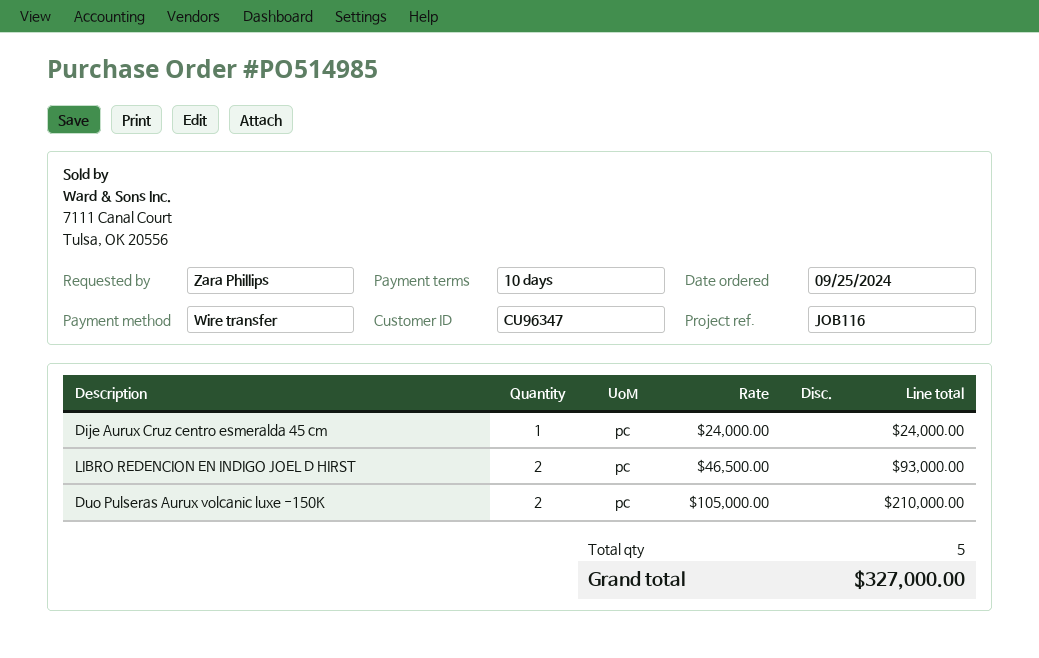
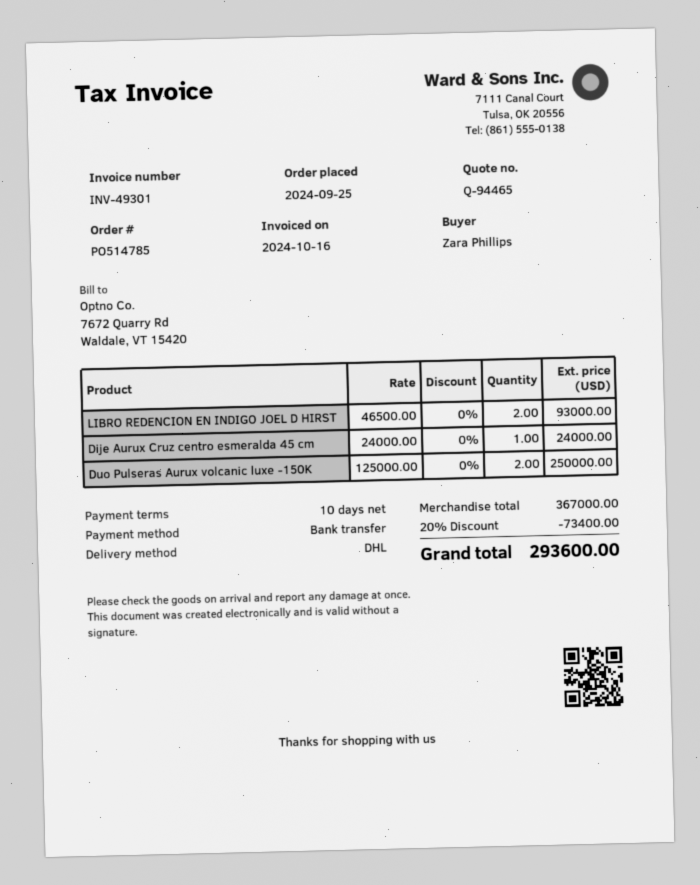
order number: PO514985 -> PO514785
Duo Pulseras Aurux volcanic luxe -150K: 2 x 105000.00 = 210000.00 -> 2 x 125000.00 = 250000.00
discount: none -> 20% = 73400.00
total: 327000.00 -> 293600.00

